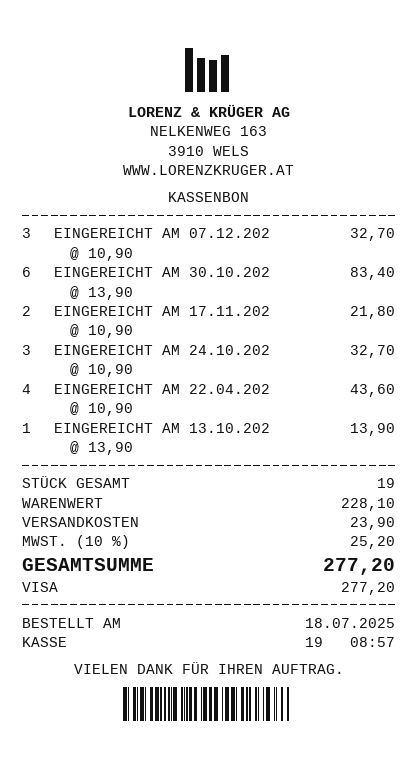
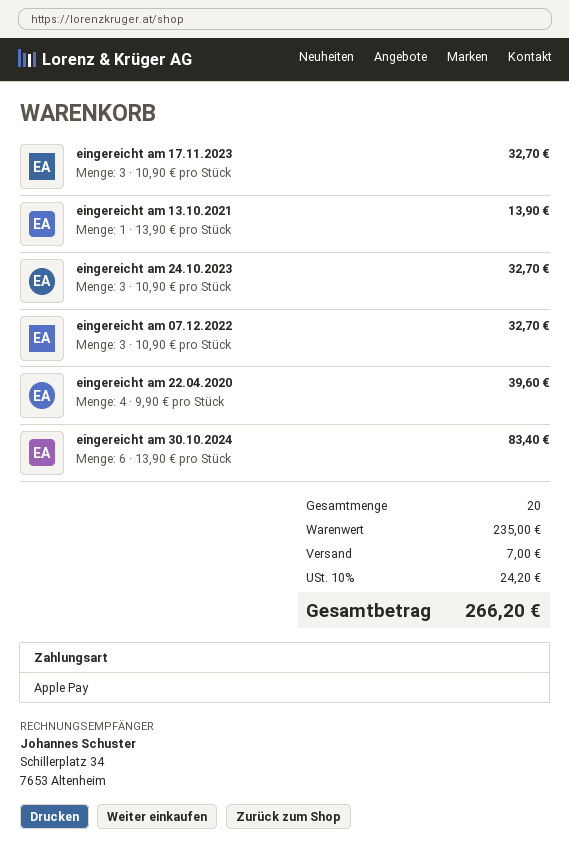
payment method: Visa -> Apple Pay
EINGEREICHT AM 17.11.202: 2 x 10.90 = 21.80 -> 3 x 10.90 = 32.70
EINGEREICHT AM 22.04.202: 4 x 10.90 = 43.60 -> 4 x 9.90 = 39.60
total quantity: 19 -> 20
subtotal: 228.10 -> 235.00
shipping: 23.90 -> 7.00
tax: 10% = 25.20 -> 10% = 24.20
total: 277.20 -> 266.20

